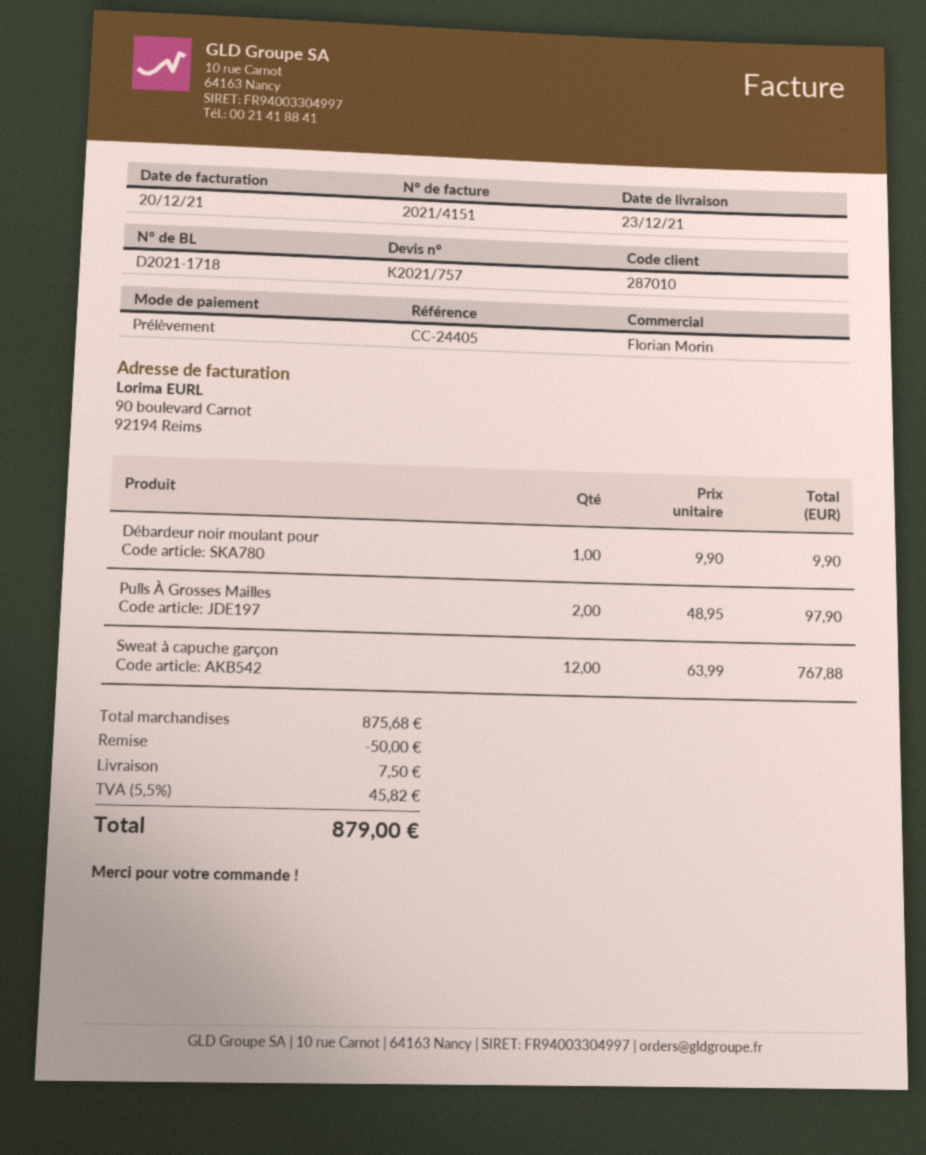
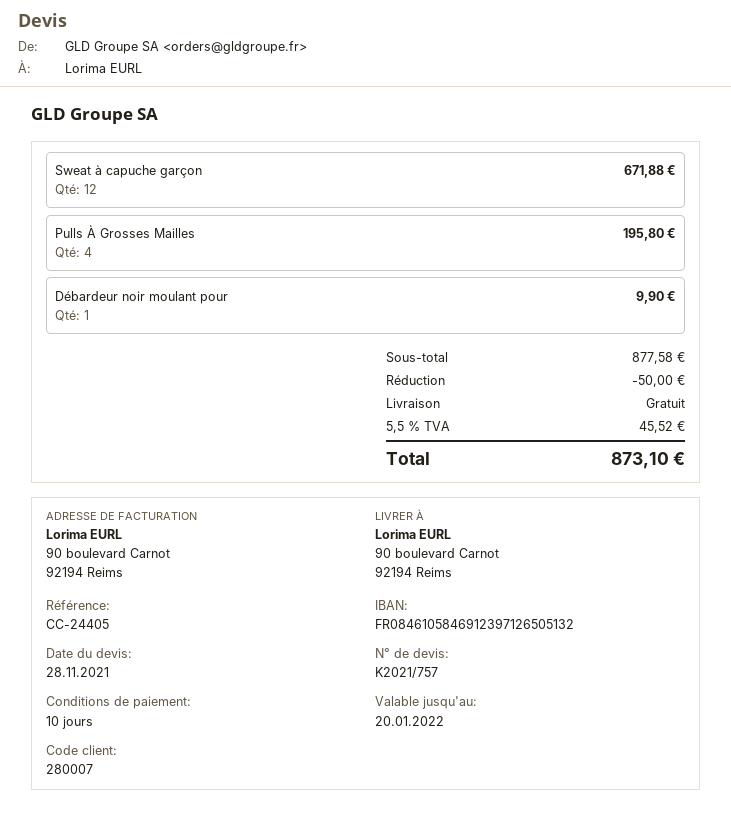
customer number: 287010 -> 280007
Pulls À Grosses Mailles: 2 for 97.90 -> 4 for 195.80
Sweat à capuche garçon: 12 for 767.88 -> 12 for 671.88
subtotal: 875.68 -> 877.58
shipping: 7.50 -> 0.00
tax: 5.5% = 45.82 -> 5.5% = 45.52
total: 879.00 -> 873.10

